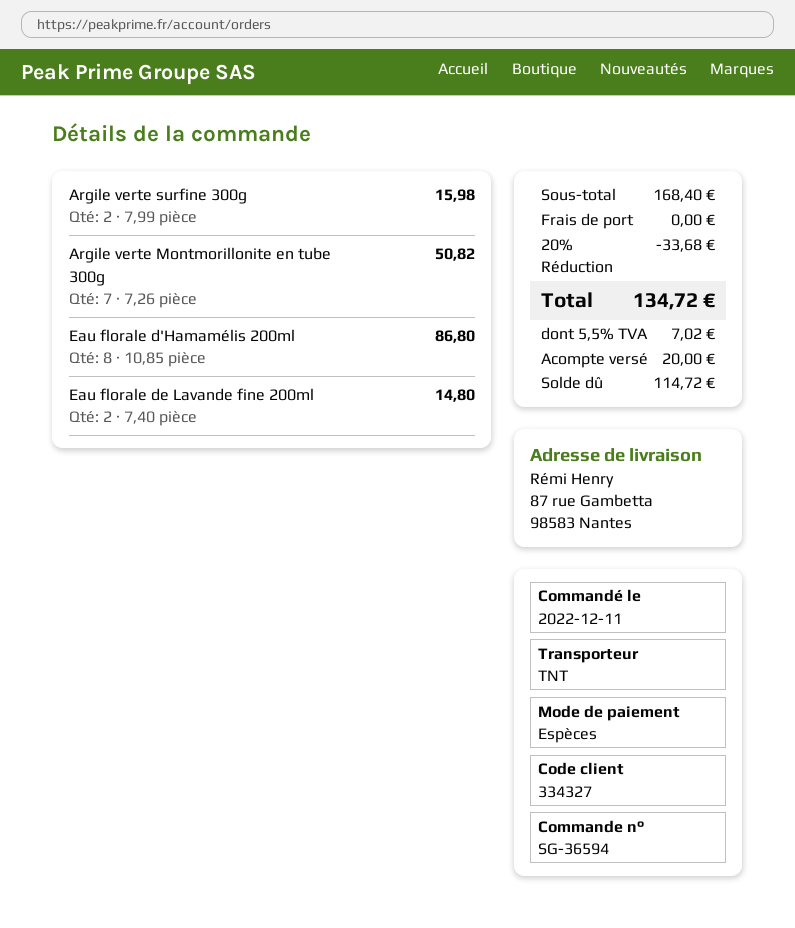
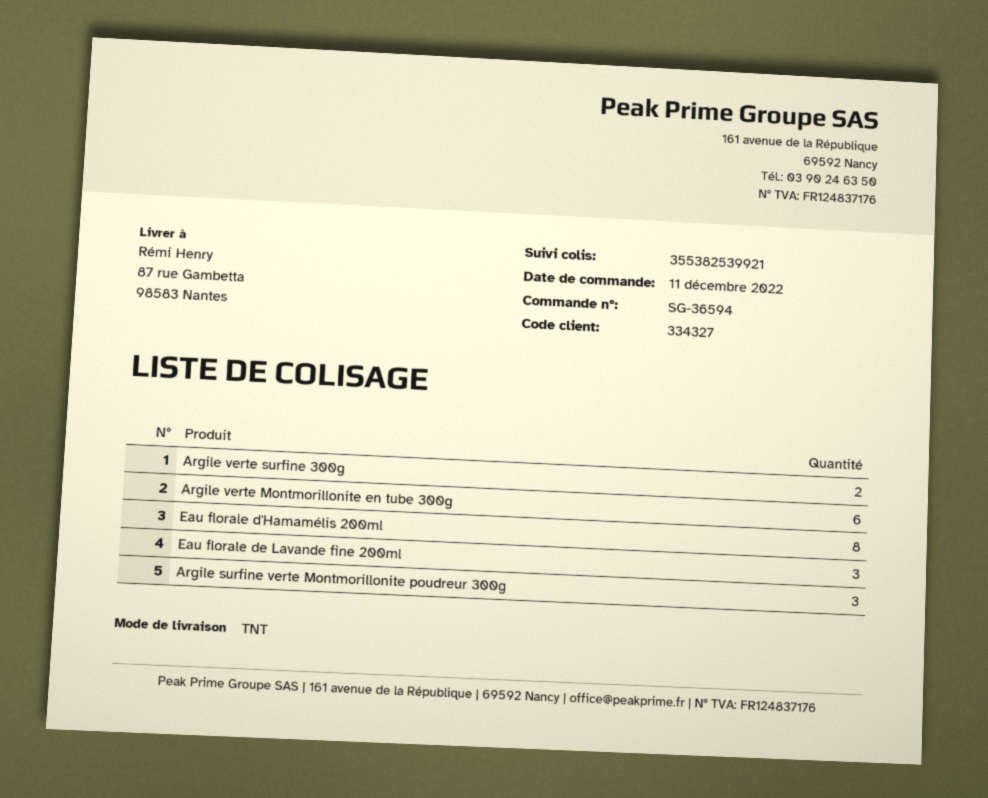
Argile verte Montmorillonite en tube 300g: 7 -> 6
Eau florale de Lavande fine 200ml: 2 -> 3
Argile surfine verte Montmorillonite poudreur 300g: none -> 3

